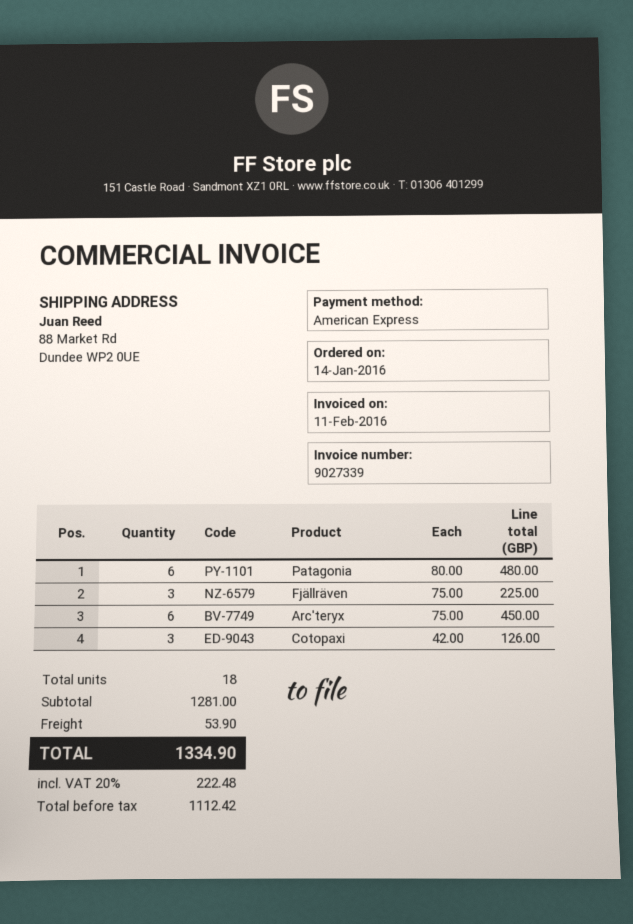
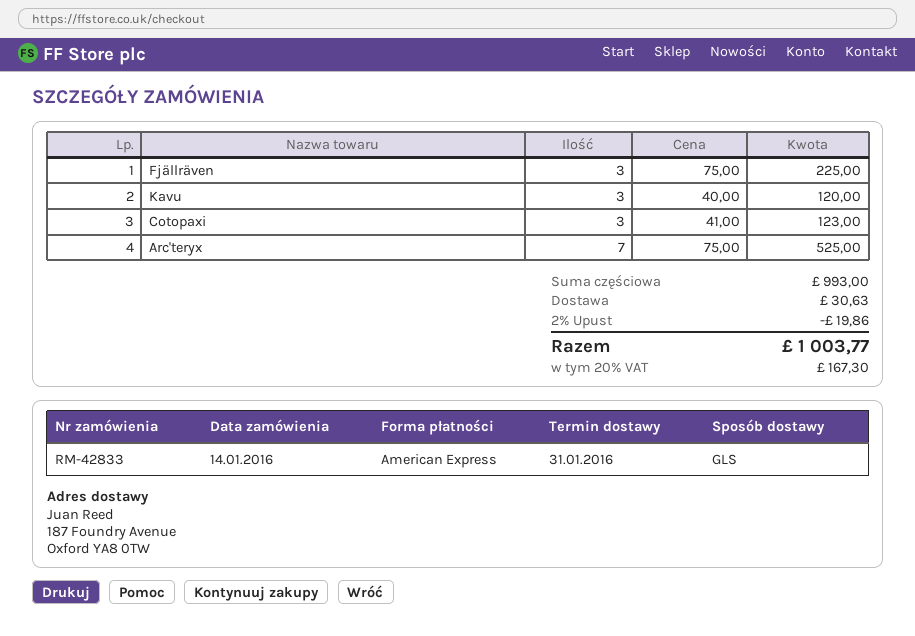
ship to: 88 Market Rd, Dundee WP2 0UE -> 187 Foundry Avenue, Oxford YA8 0TW
Patagonia: 6 x 80.00 = 480.00 -> none
Arc'teryx: 6 x 75.00 = 450.00 -> 7 x 75.00 = 525.00
Cotopaxi: 3 x 42.00 = 126.00 -> 3 x 41.00 = 123.00
Kavu: none -> 3 x 40.00 = 120.00
subtotal: 1281.00 -> 993.00
discount: none -> 2% = 19.86
shipping: 53.90 -> 30.63
tax: 20% = 222.48 -> 20% = 167.30
total: 1334.90 -> 1003.77

